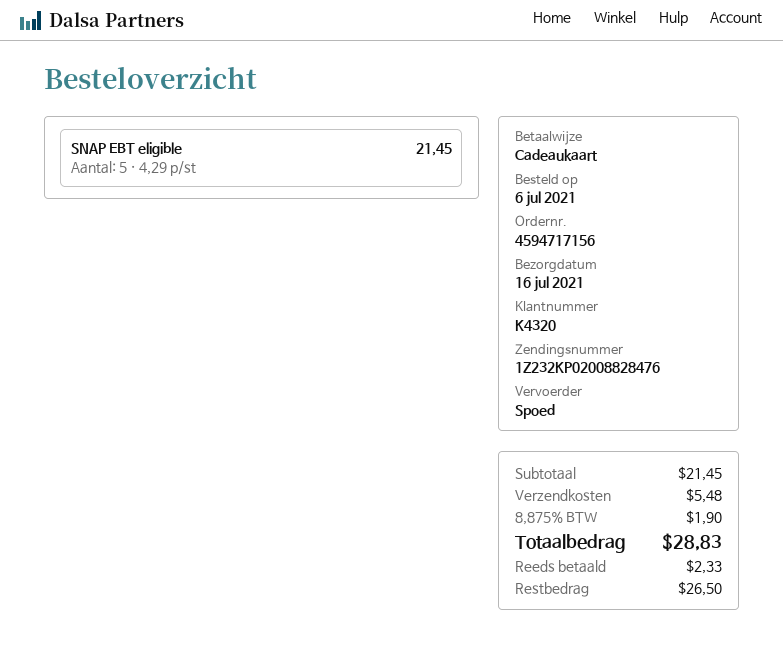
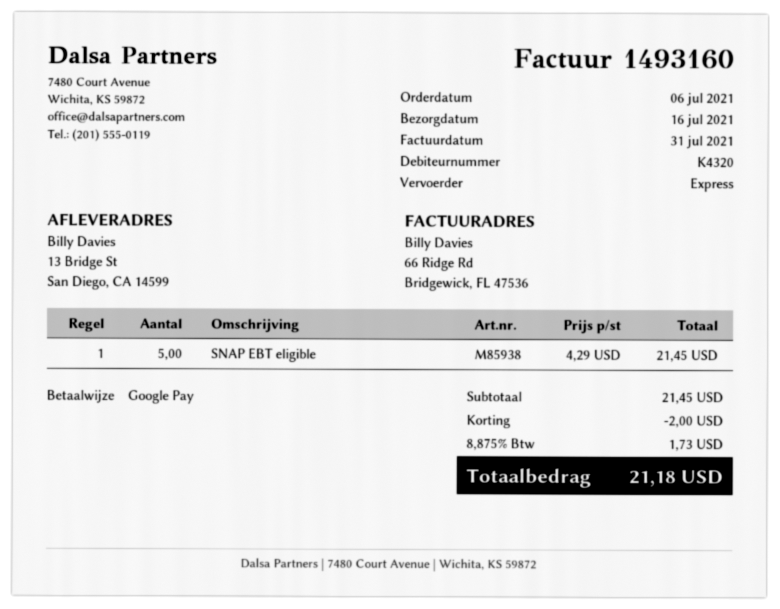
payment method: gift card -> Google Pay
discount: none -> 2.00
shipping: 5.48 -> none
tax: 8.875% = 1.90 -> 8.875% = 1.73
total: 28.83 -> 21.18

